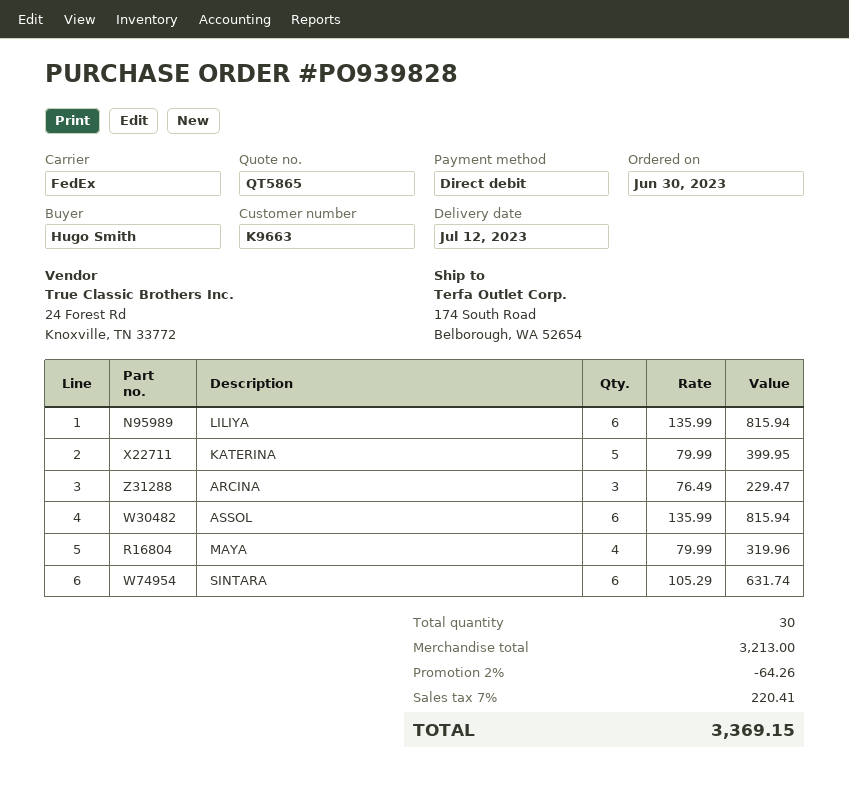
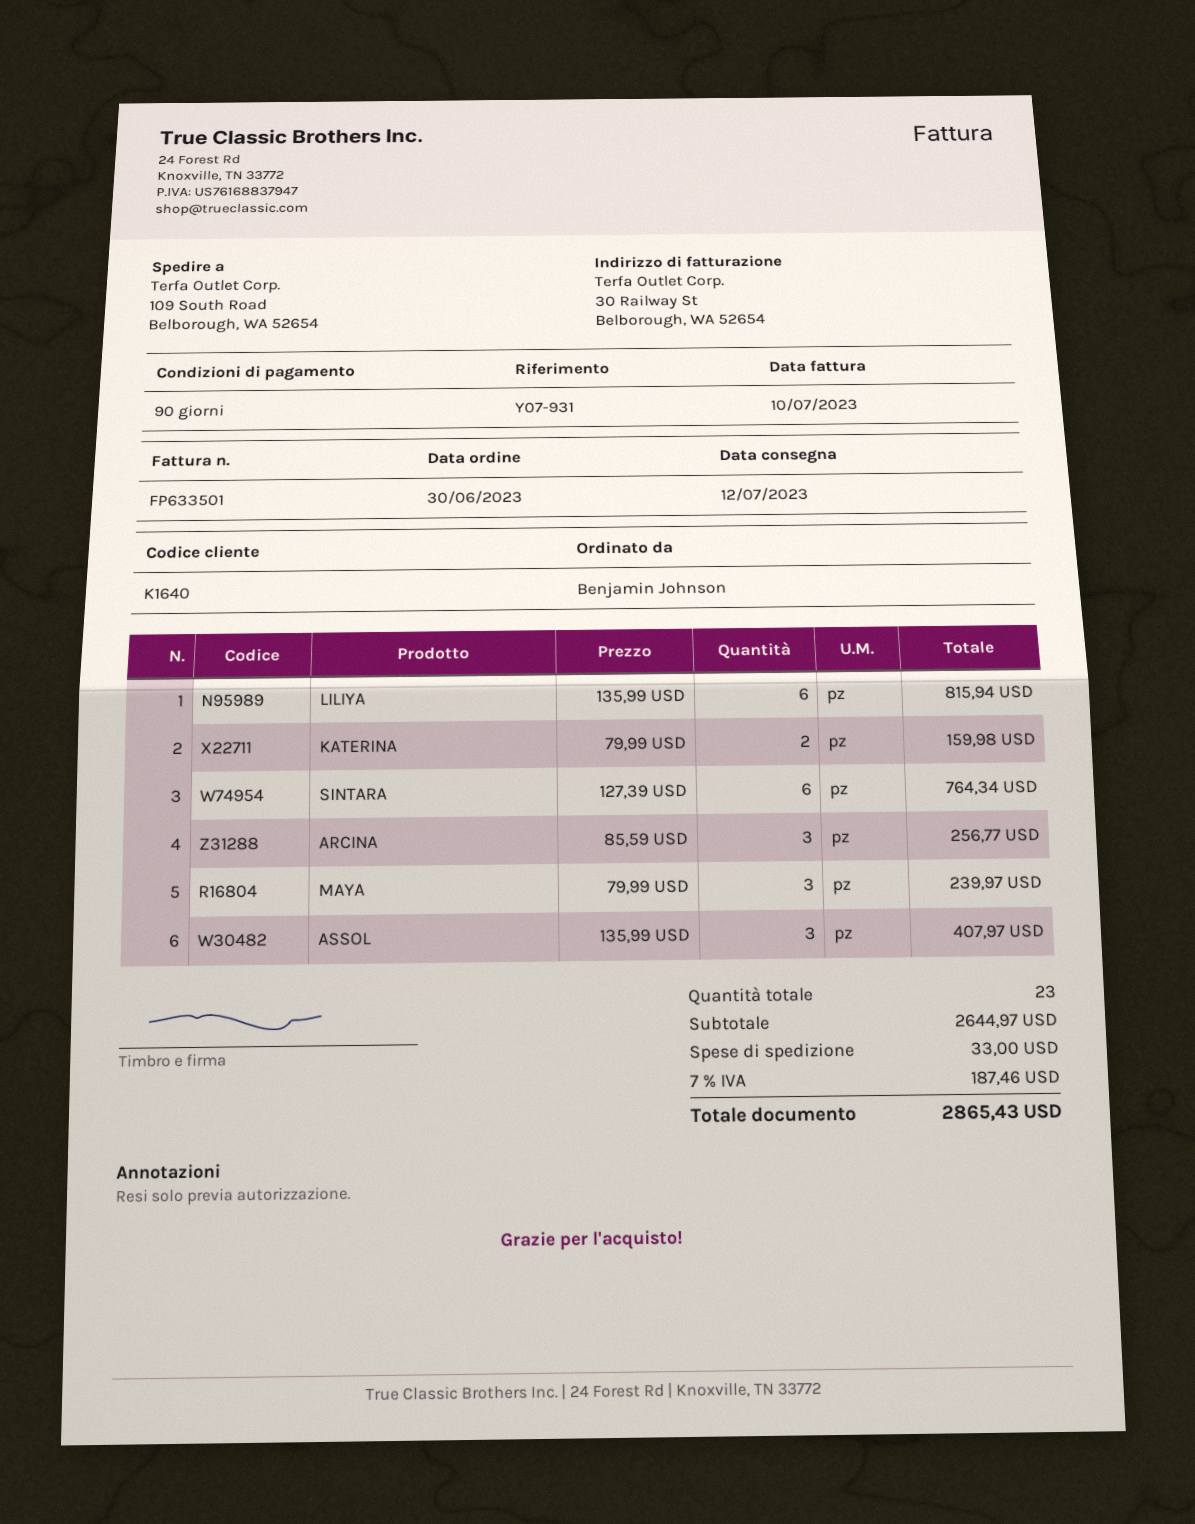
customer number: K9663 -> K1640
ordered by: Hugo Smith -> Benjamin Johnson
ship to: 174 South Road, Belborough, WA 52654 -> 109 South Road, Belborough, WA 52654
KATERINA: 5 x 79.99 = 399.95 -> 2 x 79.99 = 159.98
ARCINA: 3 x 76.49 = 229.47 -> 3 x 85.59 = 256.77
ASSOL: 6 x 135.99 = 815.94 -> 3 x 135.99 = 407.97
MAYA: 4 x 79.99 = 319.96 -> 3 x 79.99 = 239.97
SINTARA: 6 x 105.29 = 631.74 -> 6 x 127.39 = 764.34
total quantity: 30 -> 23
subtotal: 3213.00 -> 2644.97
discount: 2% = 64.26 -> none
shipping: none -> 33.00
tax: 7% = 220.41 -> 7% = 187.46
total: 3369.15 -> 2865.43

